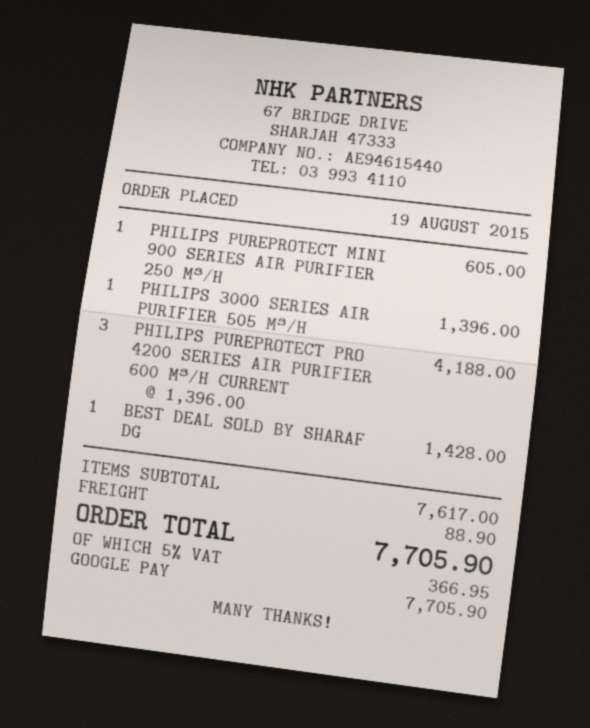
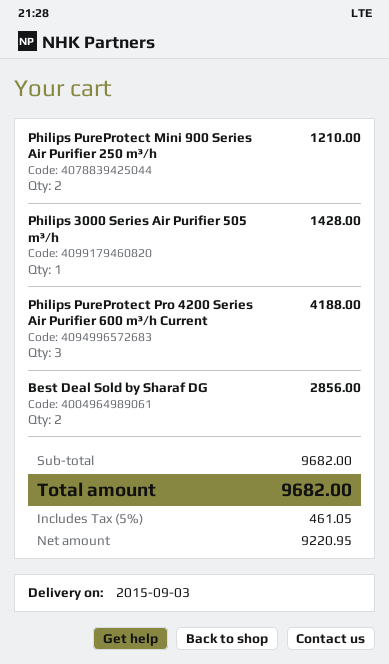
PHILIPS PUREPROTECT MINI 900 SERIES AIR PURIFIER 250 M³/H: 1 for 605.00 -> 2 for 1210.00
PHILIPS 3000 SERIES AIR PURIFIER 505 M³/H: 1 for 1396.00 -> 1 for 1428.00
BEST DEAL SOLD BY SHARAF DG: 1 for 1428.00 -> 2 for 2856.00
subtotal: 7617.00 -> 9682.00
shipping: 88.90 -> none
tax: 5% = 366.95 -> 5% = 461.05
total: 7705.90 -> 9682.00

